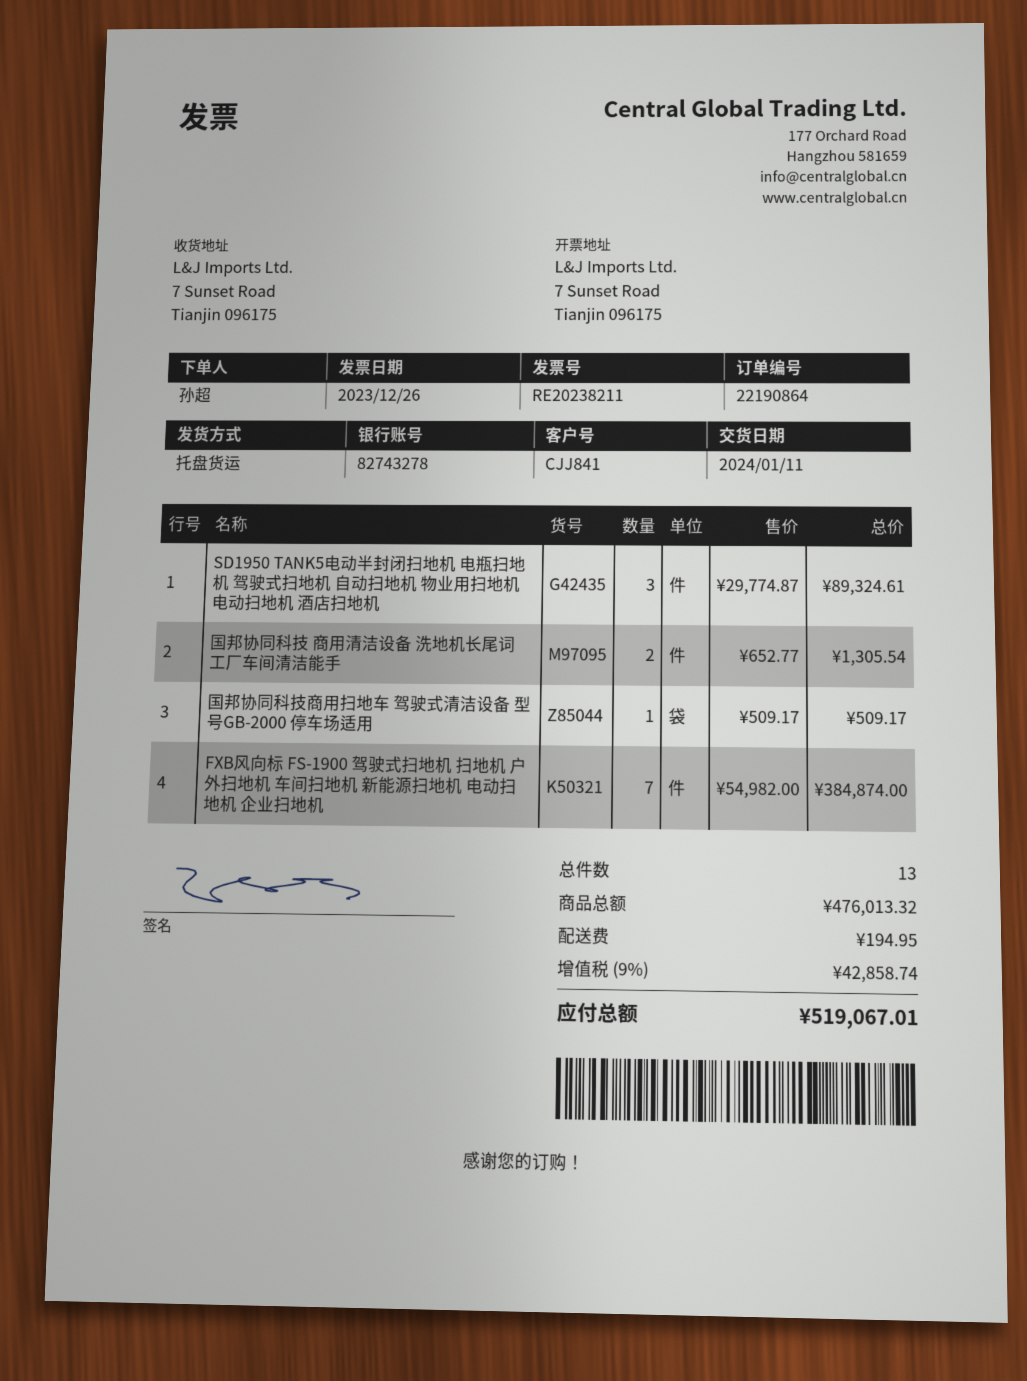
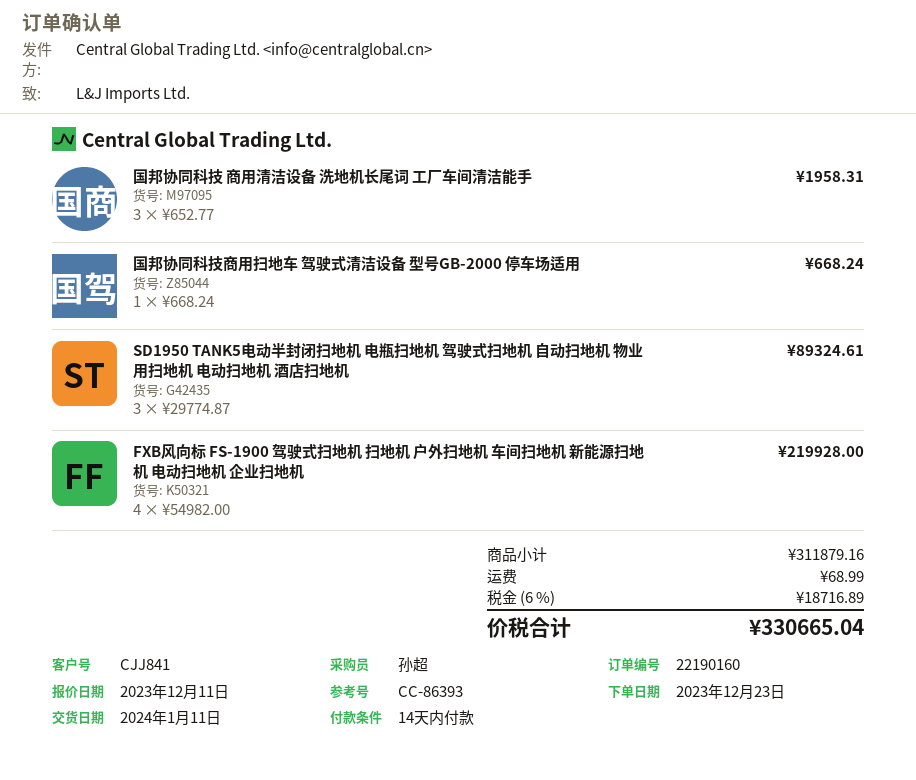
order number: 22190864 -> 22190160
国邦协同科技 商用清洁设备 洗地机长尾词 工厂车间清洁能手: 2 x 652.77 = 1305.54 -> 3 x 652.77 = 1958.31
国邦协同科技商用扫地车 驾驶式清洁设备 型号GB-2000 停车场适用: 1 x 509.17 = 509.17 -> 1 x 668.24 = 668.24
FXB风向标 FS-1900 驾驶式扫地机 扫地机 户外扫地机 车间扫地机 新能源扫地机 电动扫地机 企业扫地机: 7 x 54982.00 = 384874.00 -> 4 x 54982.00 = 219928.00
subtotal: 476013.32 -> 311879.16
shipping: 194.95 -> 68.99
tax: 9% = 42858.74 -> 6% = 18716.89
total: 519067.01 -> 330665.04

